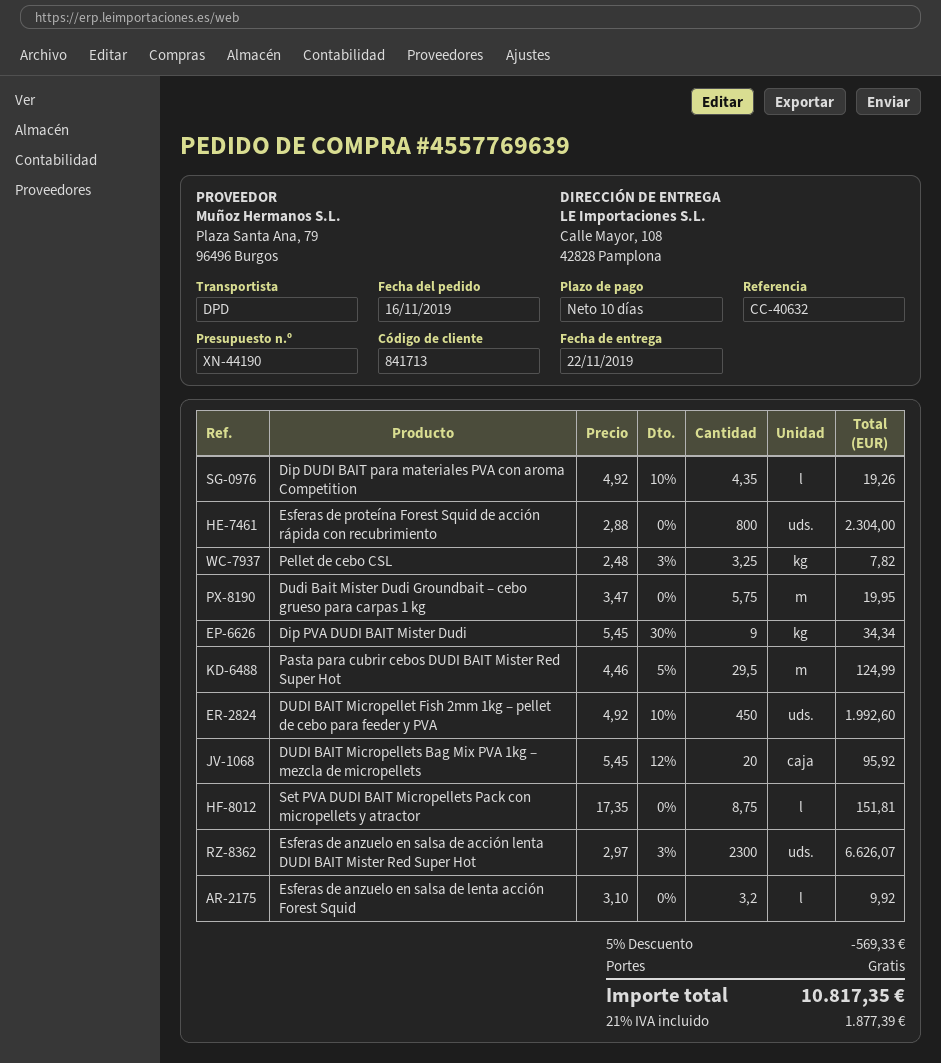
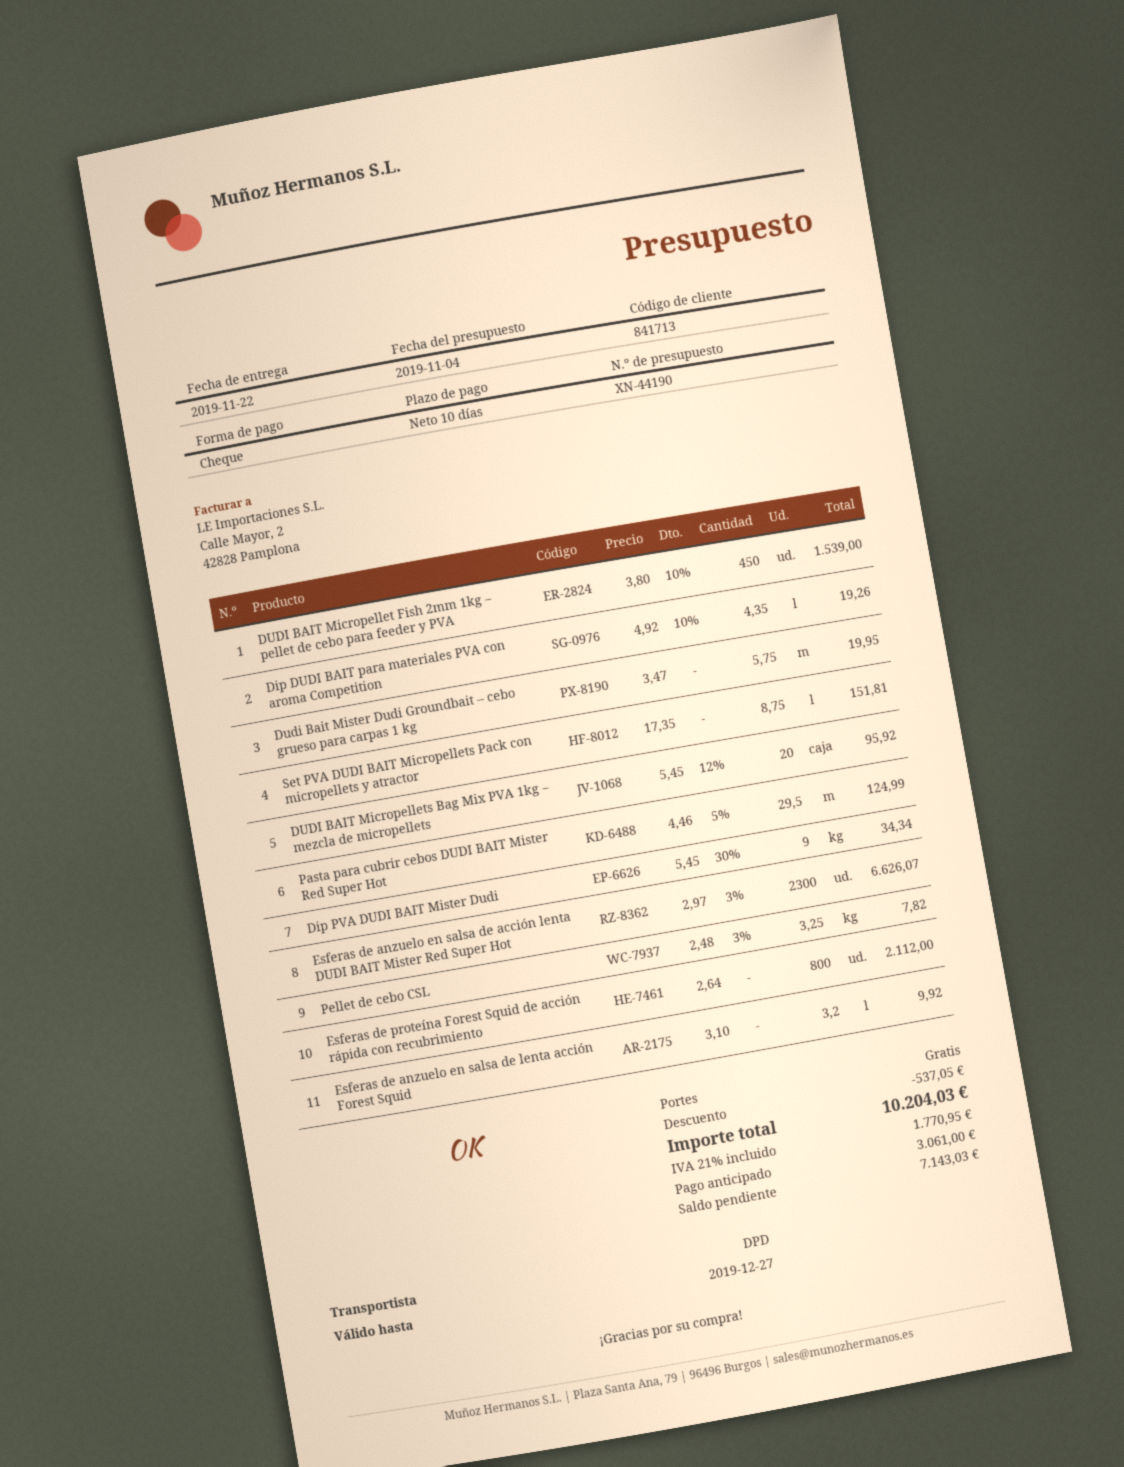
Esferas de proteína Forest Squid de acción rápida con recubrimiento: 800 x 2.88 = 2304.00 -> 800 x 2.64 = 2112.00
DUDI BAIT Micropellet Fish 2mm 1kg – pellet de cebo para feeder y PVA: 450 x 4.92 - 10% = 1992.60 -> 450 x 3.80 - 10% = 1539.00
discount: 569.33 -> 537.05
tax: 21% = 1877.39 -> 21% = 1770.95
total: 10817.35 -> 10204.03

